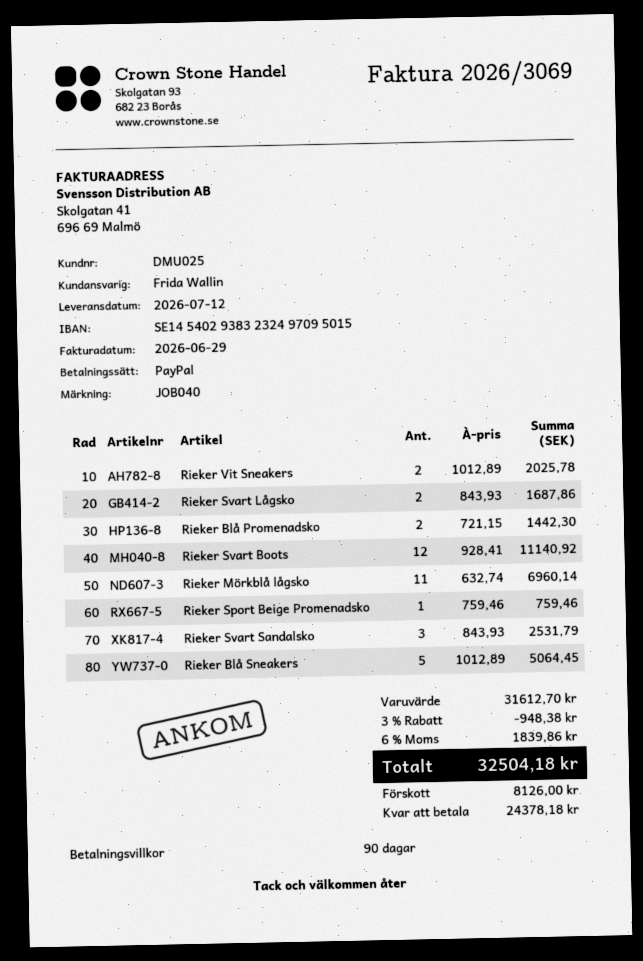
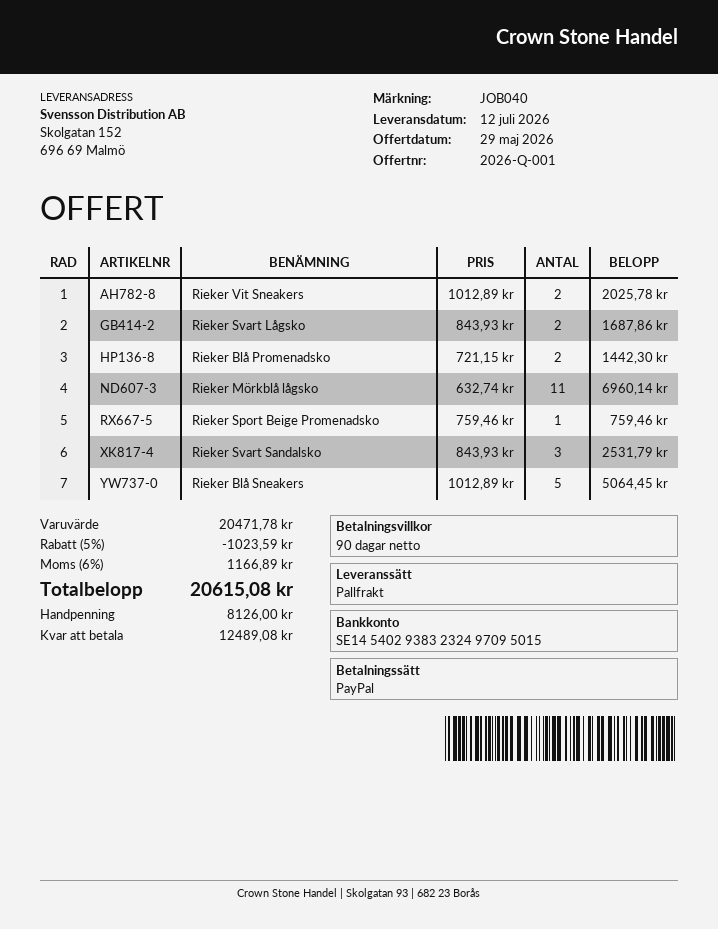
Rieker Svart Boots: 12 x 928.41 = 11140.92 -> none
subtotal: 31612.70 -> 20471.78
discount: 3% = 948.38 -> 5% = 1023.59
tax: 6% = 1839.86 -> 6% = 1166.89
total: 32504.18 -> 20615.08
balance: 24378.18 -> 12489.08

